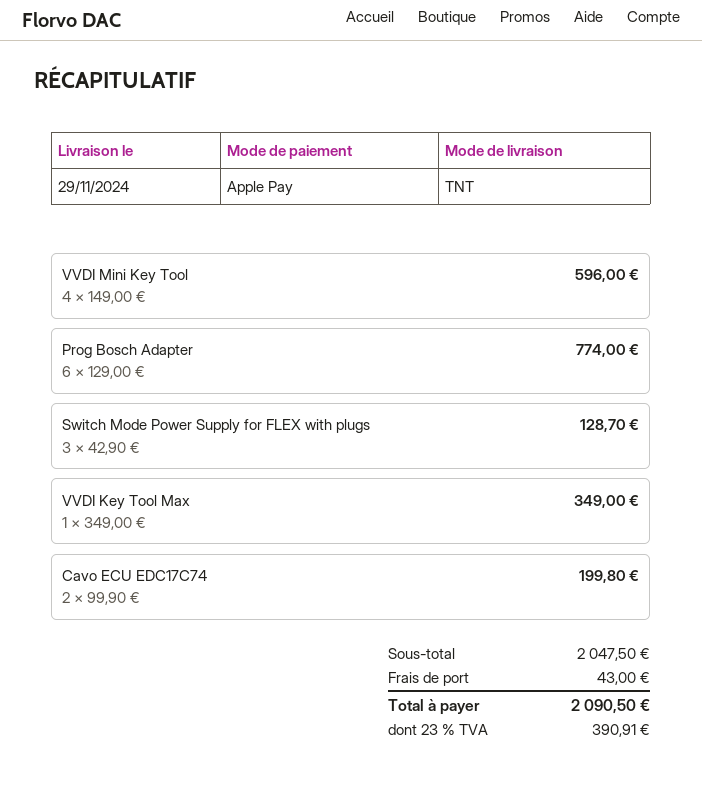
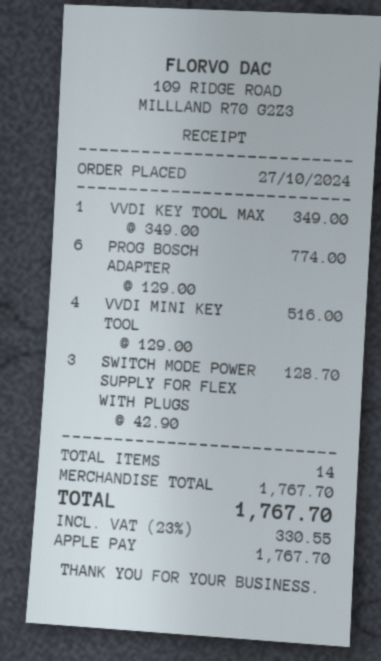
VVDI Mini Key Tool: 4 x 149.00 = 596.00 -> 4 x 129.00 = 516.00
Cavo ECU EDC17C74: 2 x 99.90 = 199.80 -> none
subtotal: 2047.50 -> 1767.70
shipping: 43.00 -> none
tax: 23% = 390.91 -> 23% = 330.55
total: 2090.50 -> 1767.70

